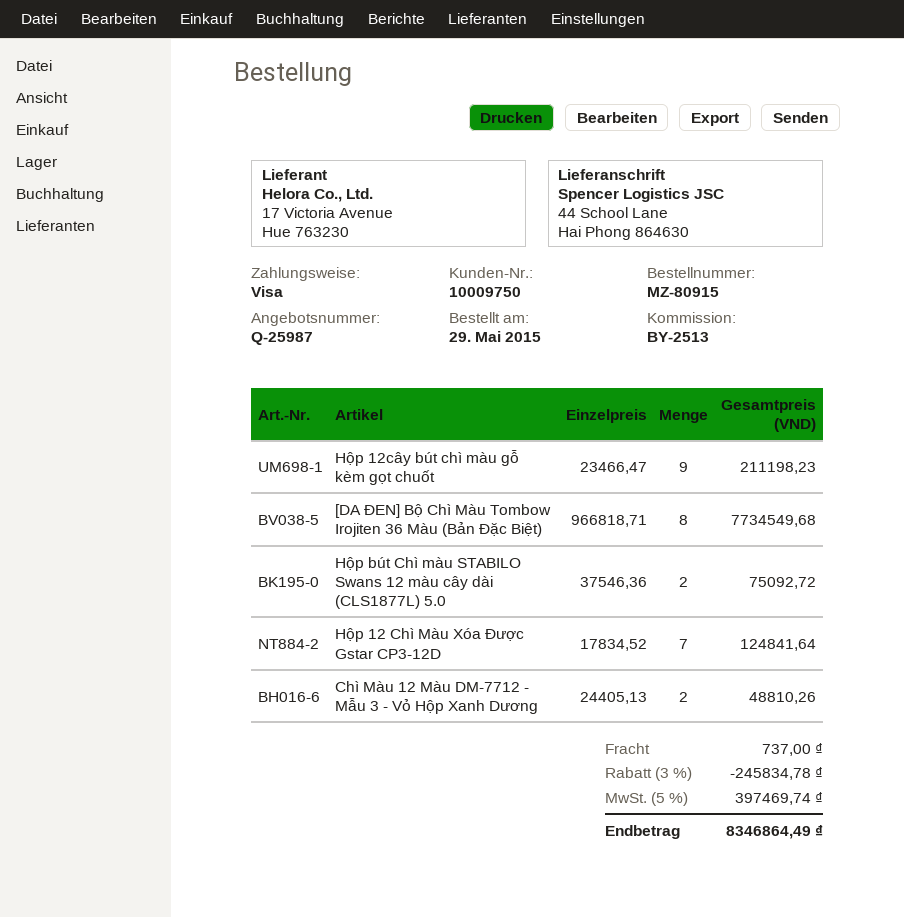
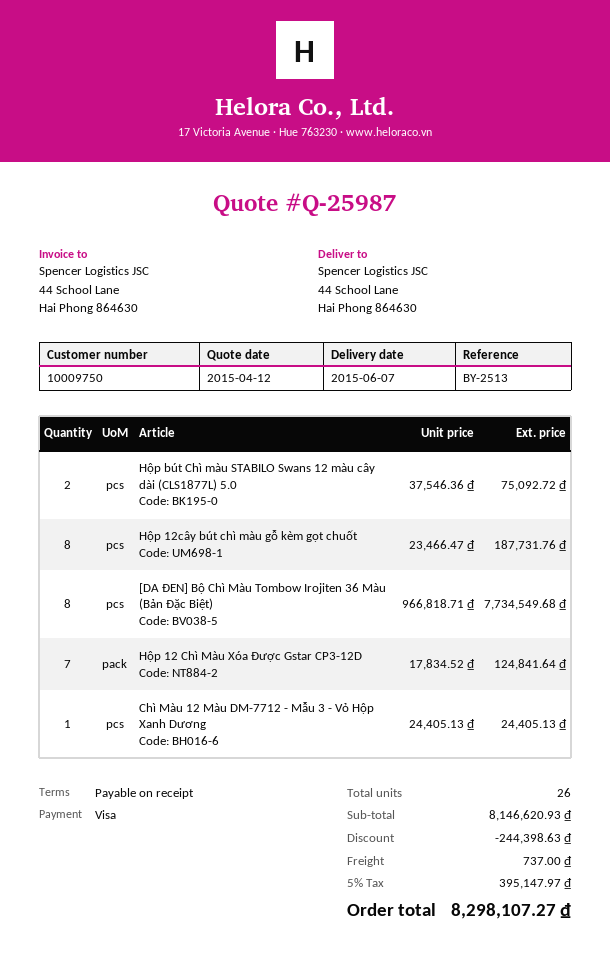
Hộp 12cây bút chì màu gỗ kèm gọt chuốt: 9 x 23466.47 = 211198.23 -> 8 x 23466.47 = 187731.76
Chì Màu 12 Màu DM-7712 - Mẫu 3 - Vỏ Hộp Xanh Dương: 2 x 24405.13 = 48810.26 -> 1 x 24405.13 = 24405.13
discount: 245834.78 -> 244398.63
tax: 5% = 397469.74 -> 5% = 395147.97
total: 8346864.49 -> 8298107.27

